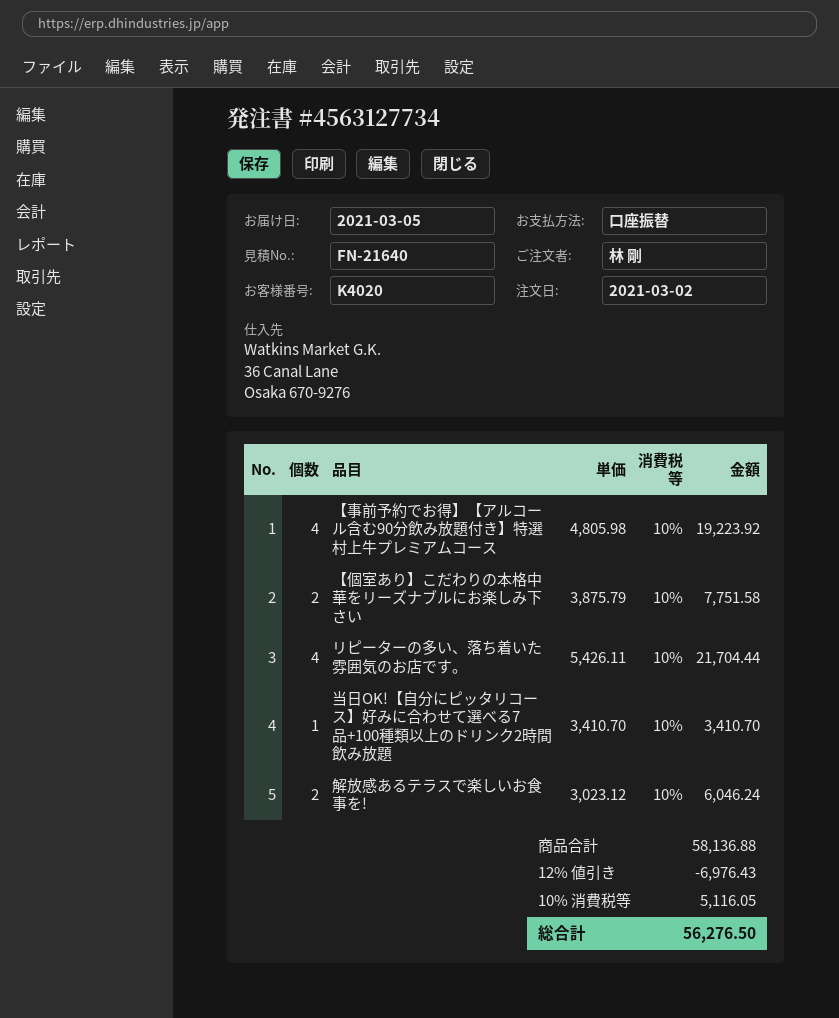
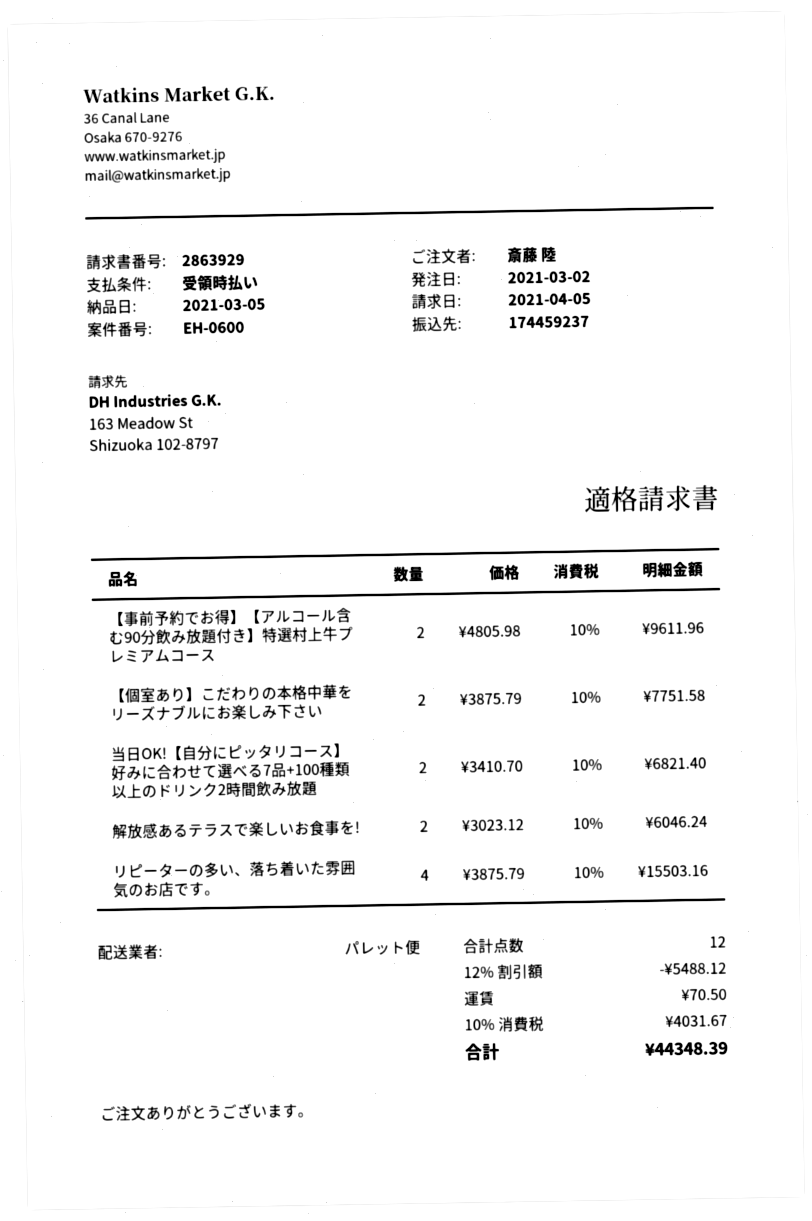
ordered by: 林 剛 -> 斎藤 陸
【事前予約でお得】【アルコール含む90分飲み放題付き】特選村上牛プレミアムコース: 4 x 4805.98 = 19223.92 -> 2 x 4805.98 = 9611.96
リピーターの多い、落ち着いた雰囲気のお店です。: 4 x 5426.11 = 21704.44 -> 4 x 3875.79 = 15503.16
当日OK!【自分にピッタリコース】好みに合わせて選べる7品+100種類以上のドリンク2時間飲み放題: 1 x 3410.70 = 3410.70 -> 2 x 3410.70 = 6821.40
discount: 12% = 6976.43 -> 12% = 5488.12
shipping: none -> 70.50
tax: 10% = 5116.05 -> 10% = 4031.67
total: 56276.50 -> 44348.39

